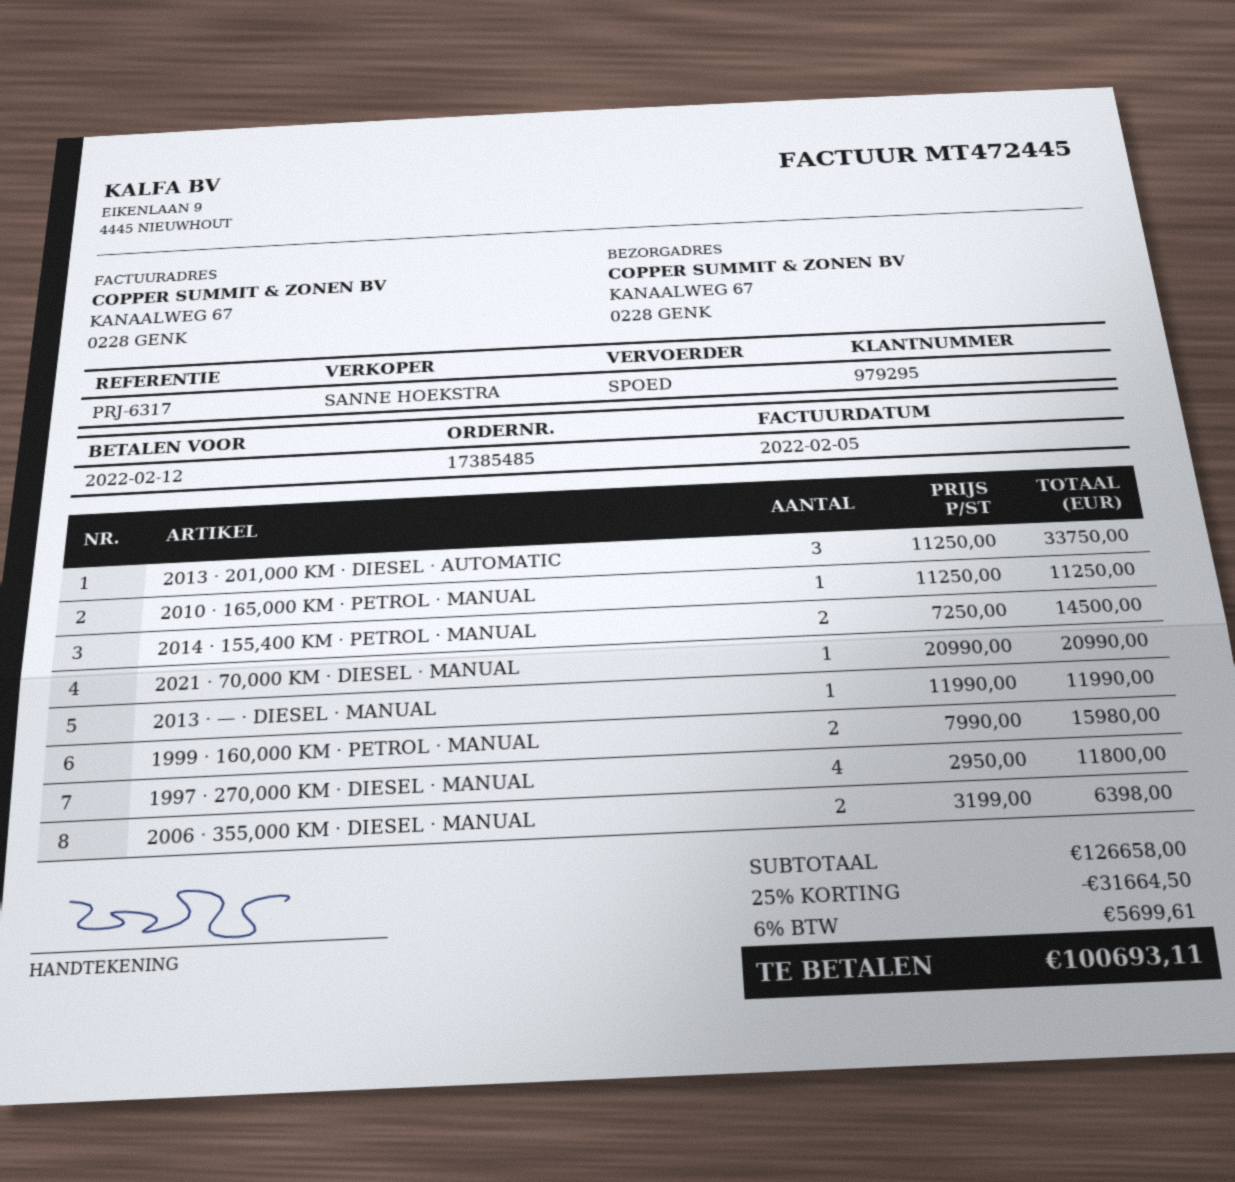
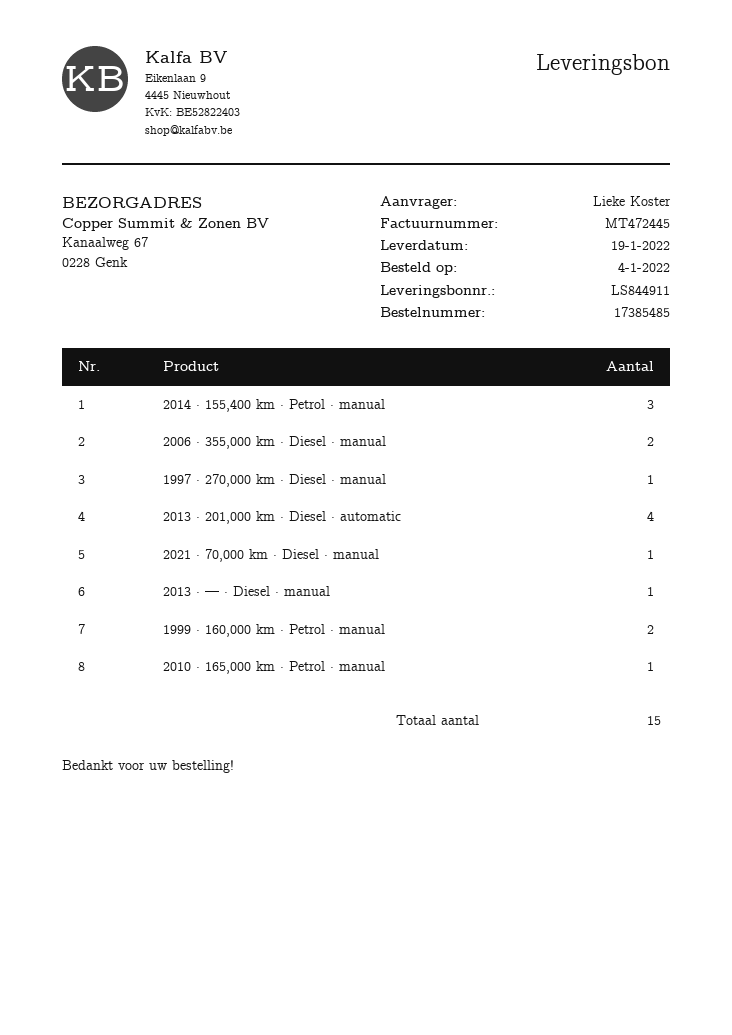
2013 · 201,000 KM · DIESEL · AUTOMATIC: 3 -> 4
2014 · 155,400 KM · PETROL · MANUAL: 2 -> 3
1997 · 270,000 KM · DIESEL · MANUAL: 4 -> 1

